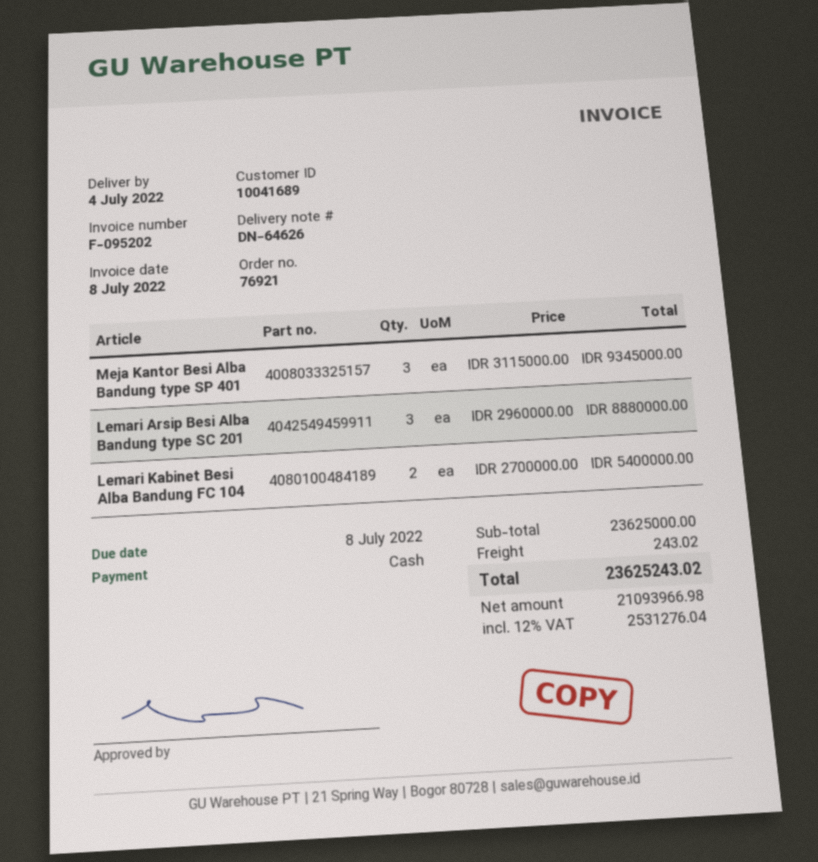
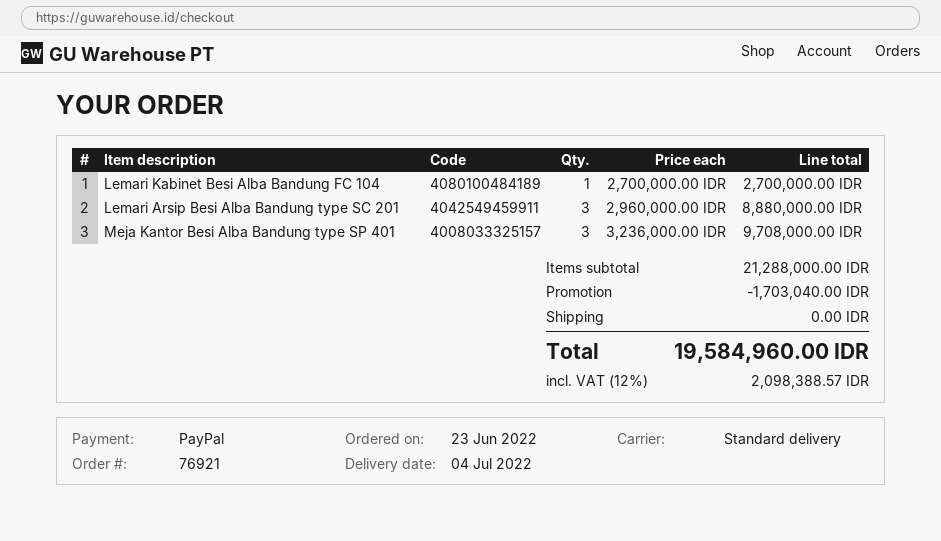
payment method: cash -> PayPal
Meja Kantor Besi Alba Bandung type SP 401: 3 x 3115000.00 = 9345000.00 -> 3 x 3236000.00 = 9708000.00
Lemari Kabinet Besi Alba Bandung FC 104: 2 x 2700000.00 = 5400000.00 -> 1 x 2700000.00 = 2700000.00
subtotal: 23625000.00 -> 21288000.00
discount: none -> 1703040.00
shipping: 243.02 -> 0.00
tax: 12% = 2531276.04 -> 12% = 2098388.57
total: 23625243.02 -> 19584960.00

